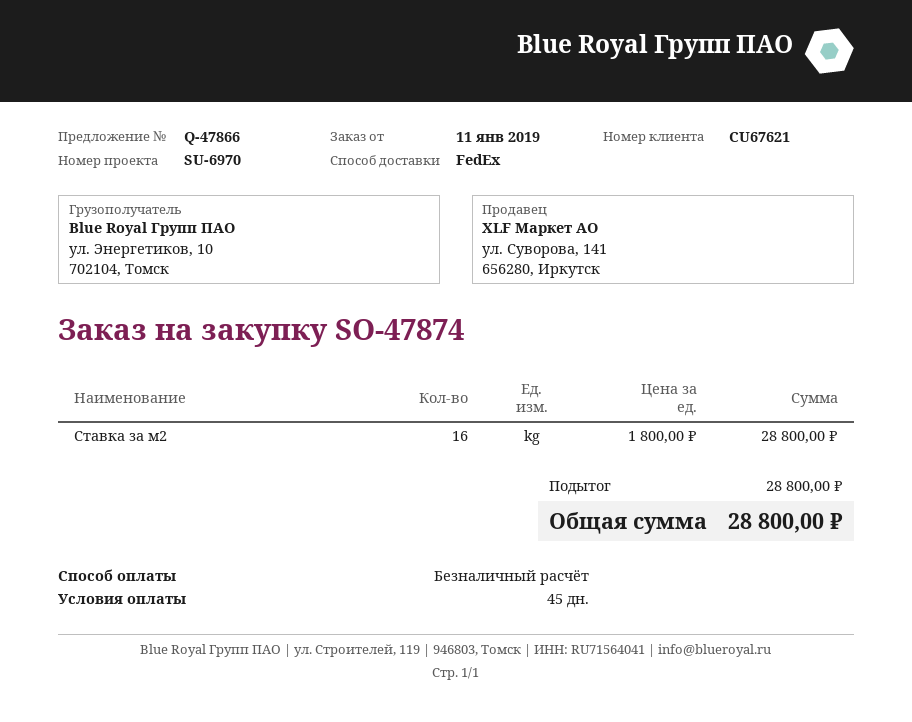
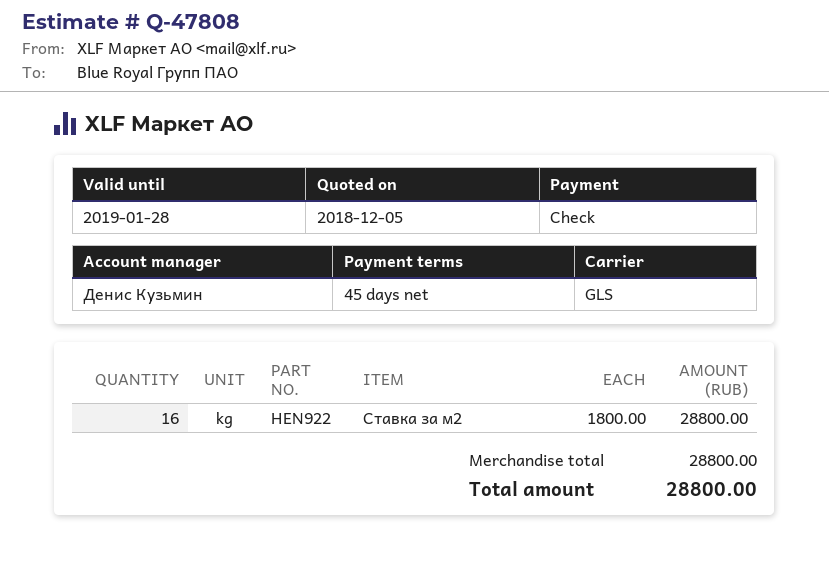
quote number: Q-47866 -> Q-47808
payment method: bank transfer -> cheque
shipping method: FedEx -> GLS

